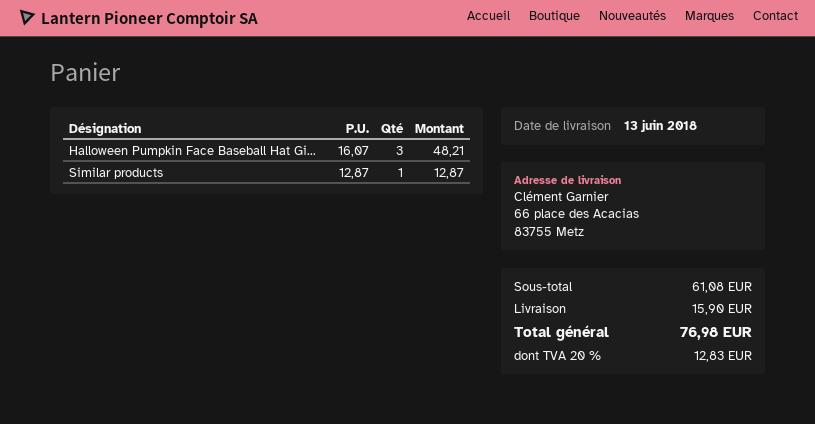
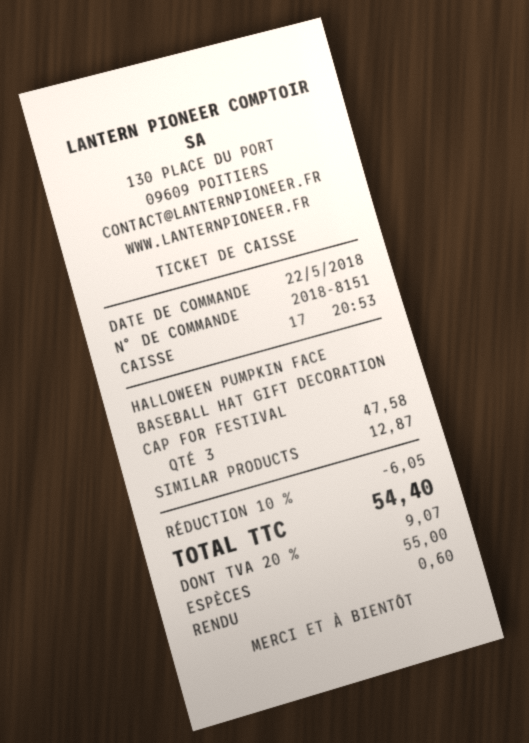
Halloween Pumpkin Face Baseball Hat Gi...: 3 for 48.21 -> 3 for 47.58
discount: none -> 10% = 6.05
shipping: 15.90 -> none
tax: 20% = 12.83 -> 20% = 9.07
total: 76.98 -> 54.40

